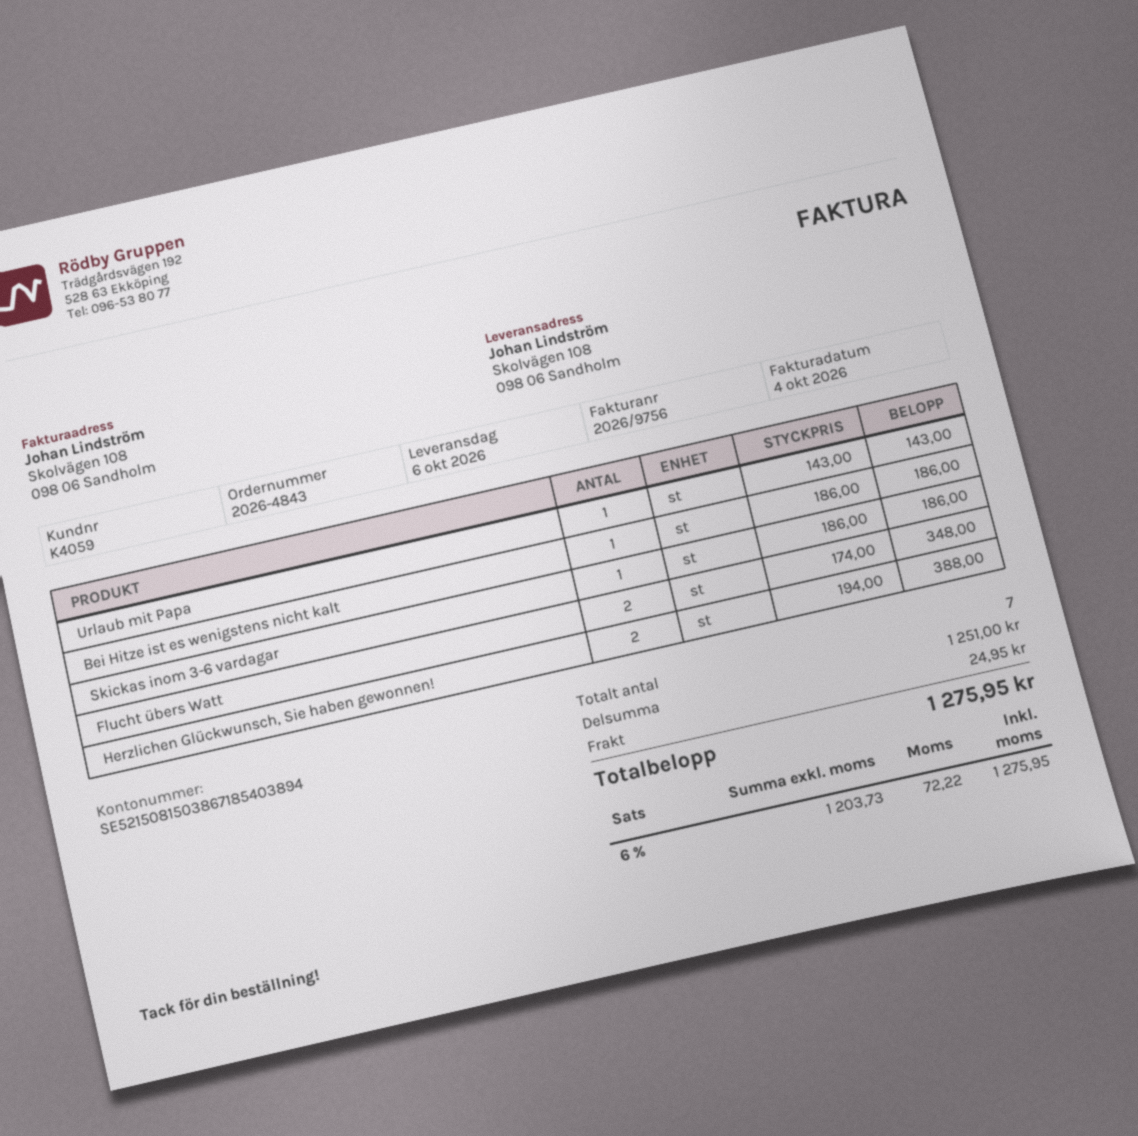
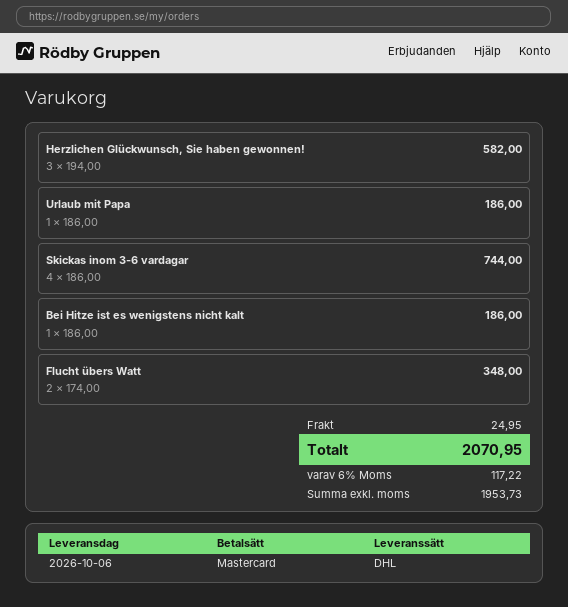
Urlaub mit Papa: 1 x 143.00 = 143.00 -> 1 x 186.00 = 186.00
Skickas inom 3-6 vardagar: 1 x 186.00 = 186.00 -> 4 x 186.00 = 744.00
Herzlichen Glückwunsch, Sie haben gewonnen!: 2 x 194.00 = 388.00 -> 3 x 194.00 = 582.00
net: 1203.73 -> 1953.73
tax: 6% = 72.22 -> 6% = 117.22
total: 1275.95 -> 2070.95

